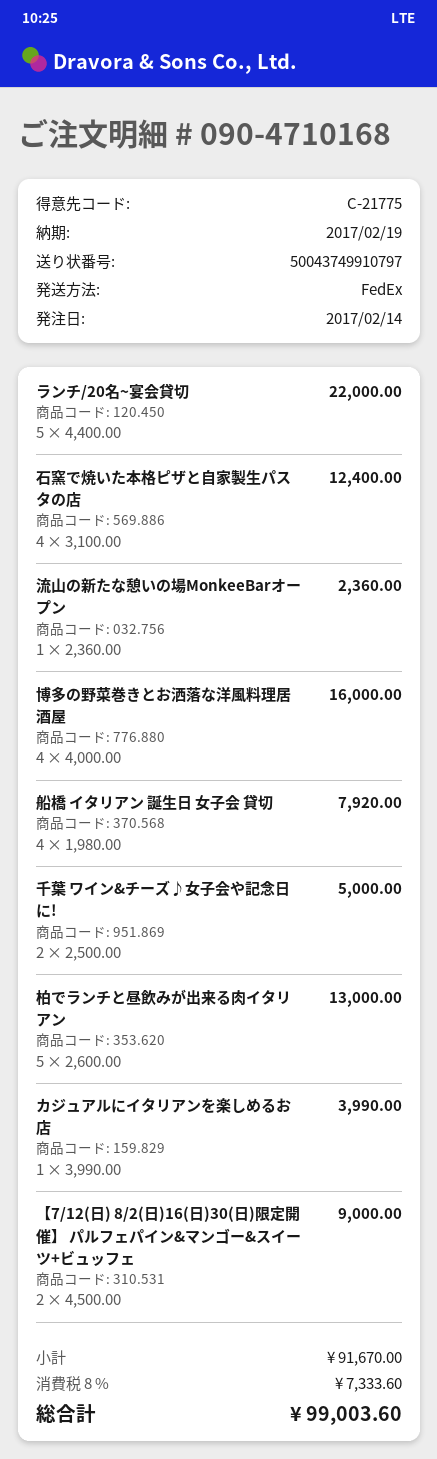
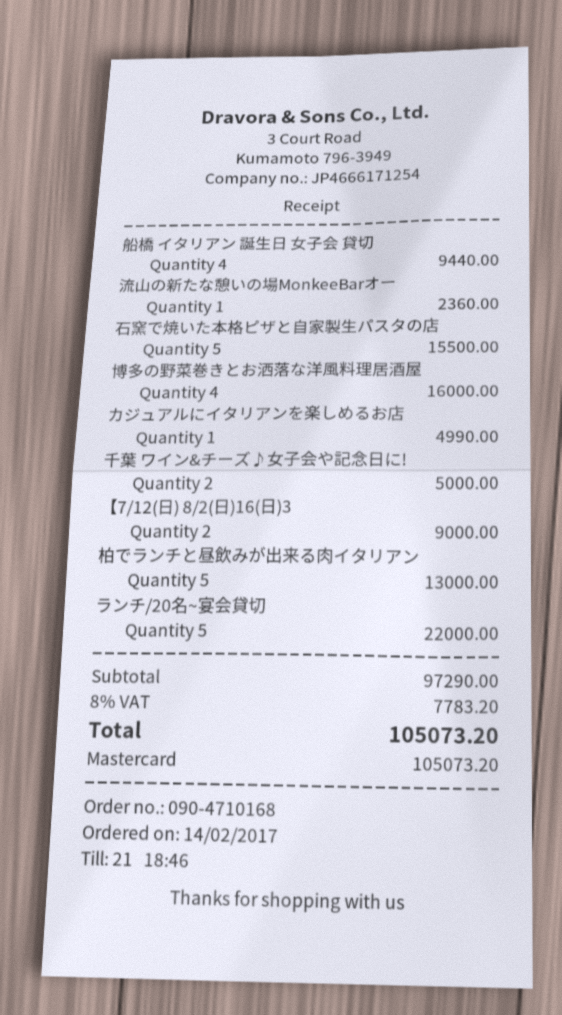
石窯で焼いた本格ピザと自家製生パスタの店: 4 for 12400.00 -> 5 for 15500.00
船橋 イタリアン 誕生日 女子会 貸切: 4 for 7920.00 -> 4 for 9440.00
カジュアルにイタリアンを楽しめるお店: 1 for 3990.00 -> 1 for 4990.00
subtotal: 91670.00 -> 97290.00
tax: 8% = 7333.60 -> 8% = 7783.20
total: 99003.60 -> 105073.20

